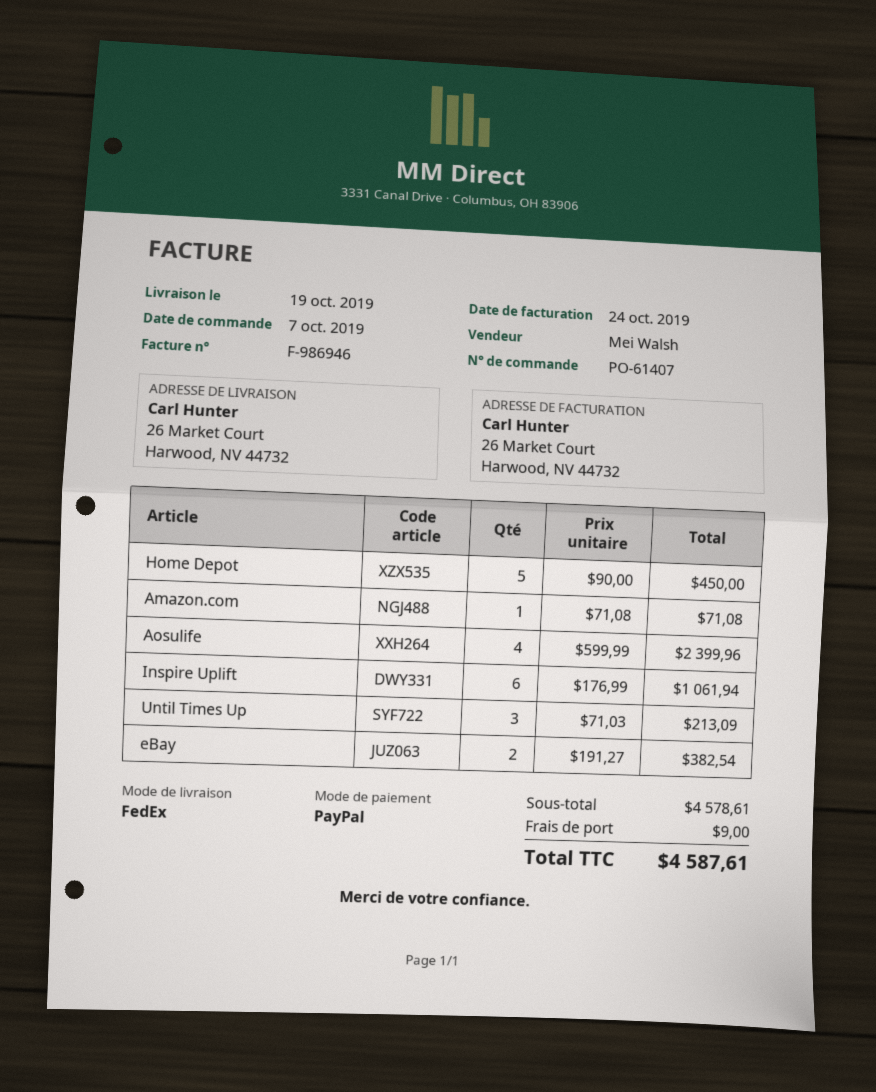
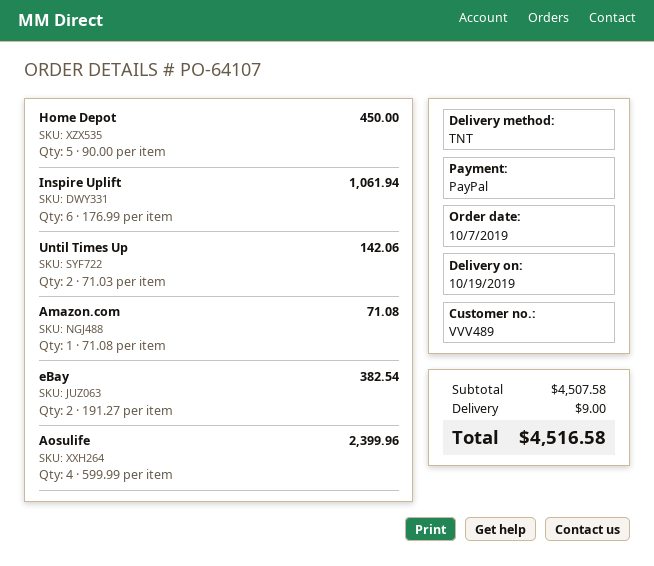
order number: PO-61407 -> PO-64107
shipping method: FedEx -> TNT
Until Times Up: 3 x 71.03 = 213.09 -> 2 x 71.03 = 142.06
subtotal: 4578.61 -> 4507.58
total: 4587.61 -> 4516.58

